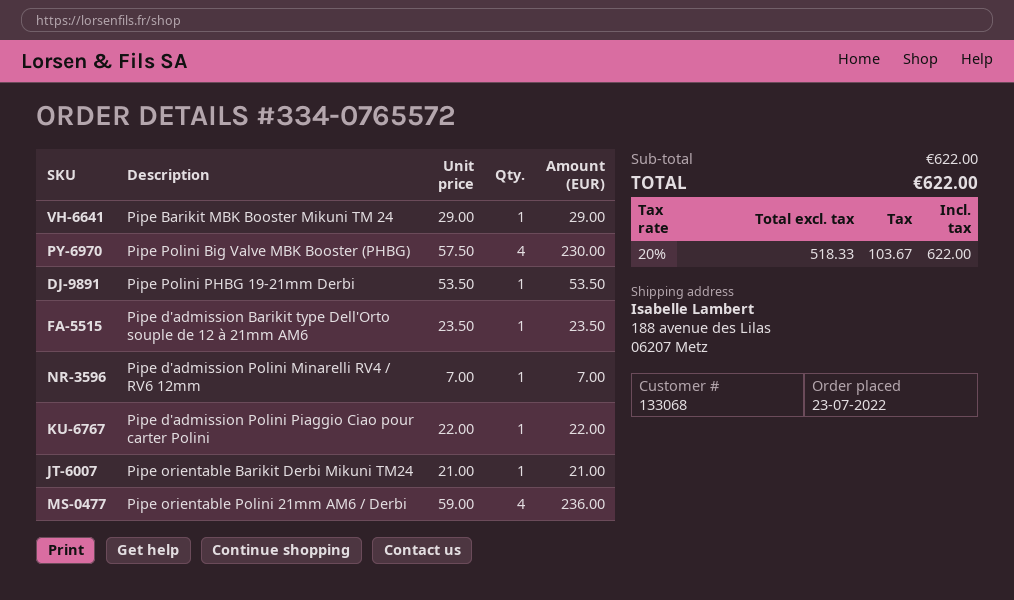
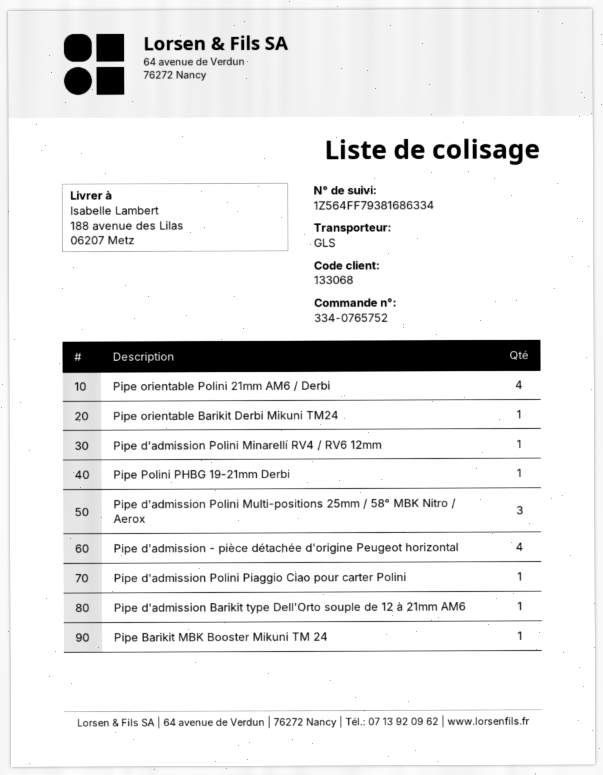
order number: 334-0765572 -> 334-0765752
Pipe Polini Big Valve MBK Booster (PHBG): 4 -> none
Pipe d'admission Polini Multi-positions 25mm / 58° MBK Nitro / Aerox: none -> 3
Pipe d'admission - pièce détachée d'origine Peugeot horizontal: none -> 4

